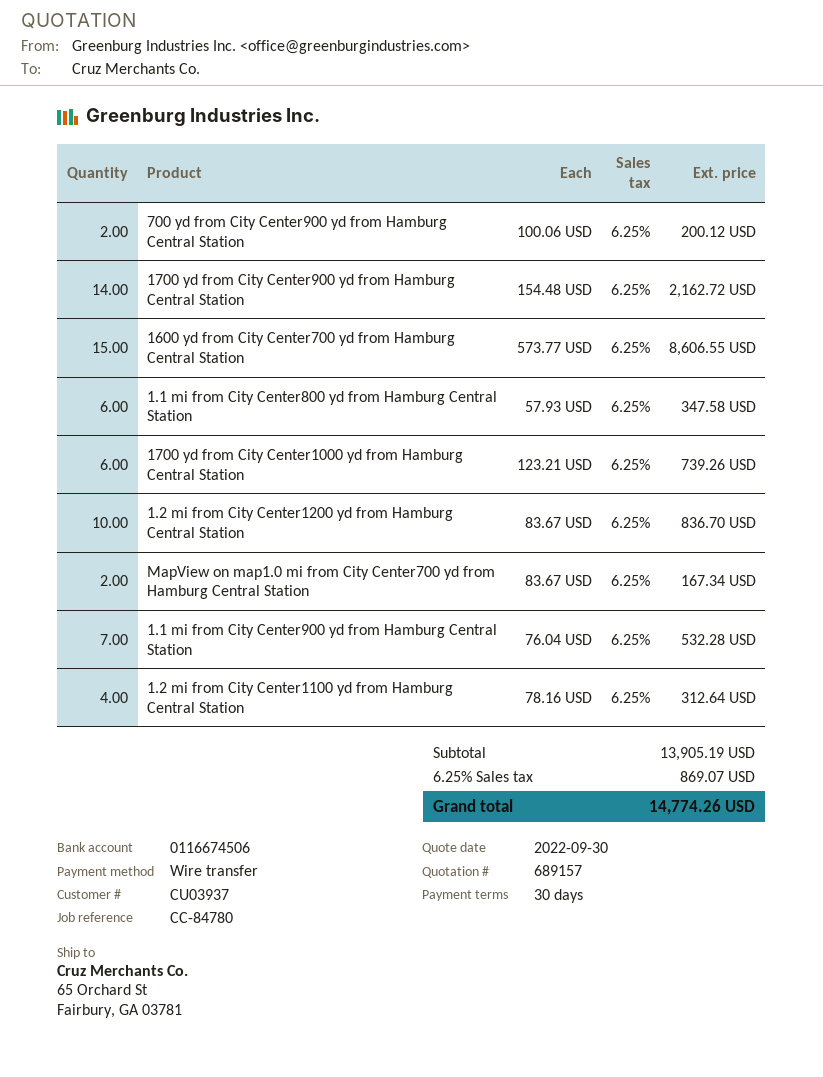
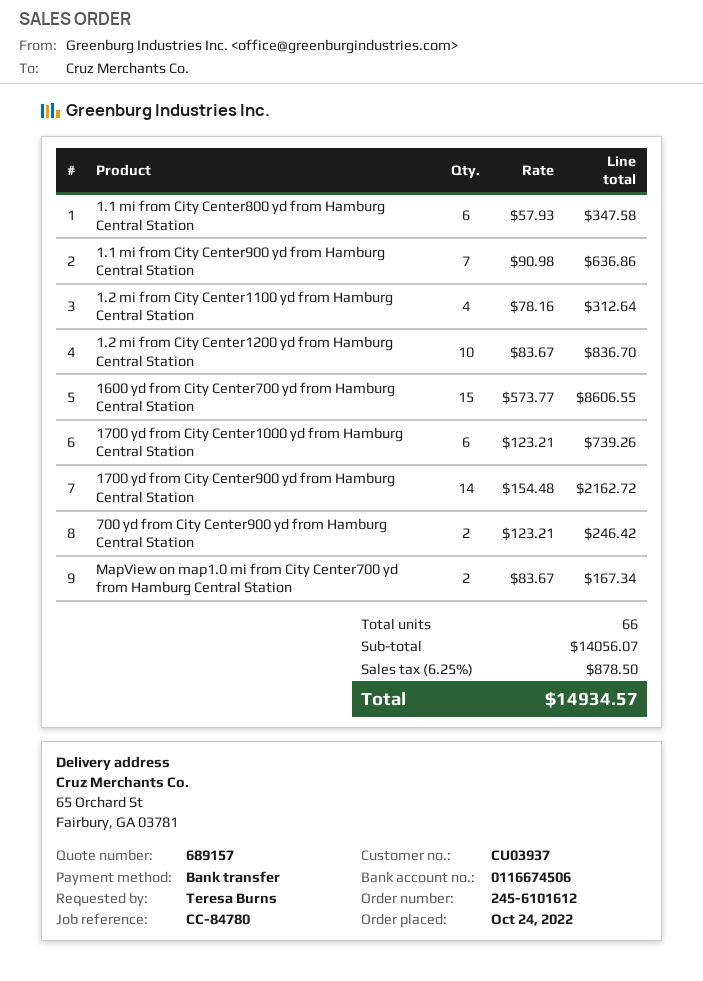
700 yd from City Center900 yd from Hamburg Central Station: 2 x 100.06 = 200.12 -> 2 x 123.21 = 246.42
1.1 mi from City Center900 yd from Hamburg Central Station: 7 x 76.04 = 532.28 -> 7 x 90.98 = 636.86
subtotal: 13905.19 -> 14056.07
tax: 6.25% = 869.07 -> 6.25% = 878.50
total: 14774.26 -> 14934.57

